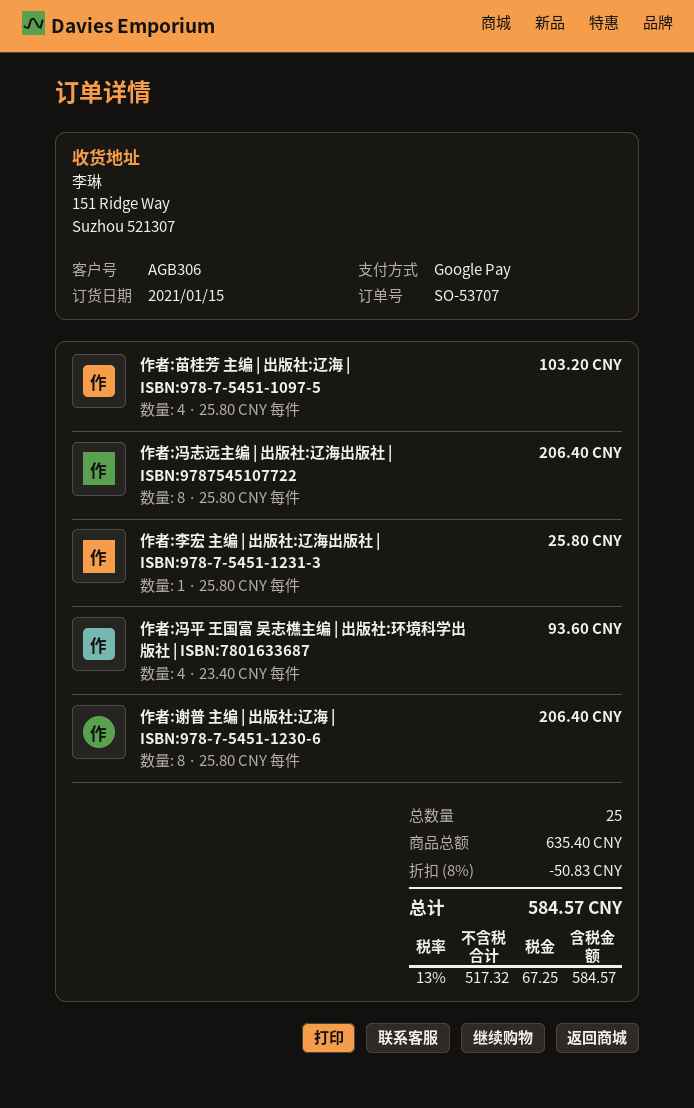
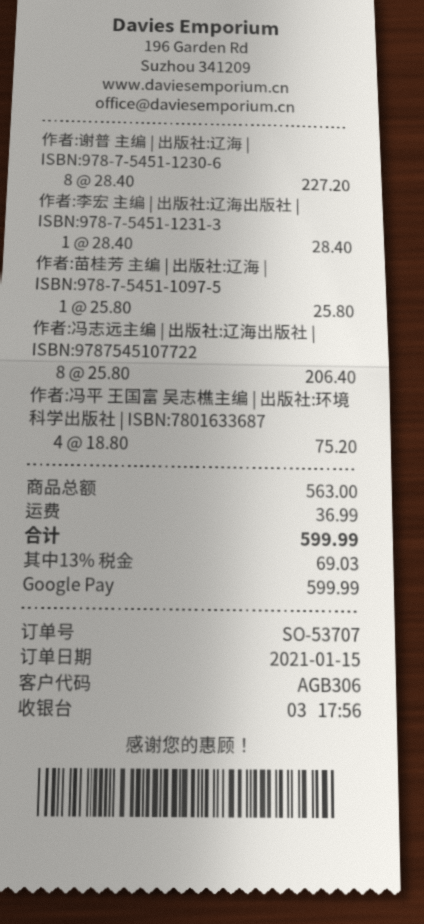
作者:苗桂芳 主编 | 出版社:辽海 | ISBN:978-7-5451-1097-5: 4 x 25.80 = 103.20 -> 1 x 25.80 = 25.80
作者:李宏 主编 | 出版社:辽海出版社 | ISBN:978-7-5451-1231-3: 1 x 25.80 = 25.80 -> 1 x 28.40 = 28.40
作者:冯平 王国富 吴志樵主编 | 出版社:环境科学出版社 | ISBN:7801633687: 4 x 23.40 = 93.60 -> 4 x 18.80 = 75.20
作者:谢普 主编 | 出版社:辽海 | ISBN:978-7-5451-1230-6: 8 x 25.80 = 206.40 -> 8 x 28.40 = 227.20
subtotal: 635.40 -> 563.00
discount: 8% = 50.83 -> none
shipping: none -> 36.99
tax: 13% = 67.25 -> 13% = 69.03
total: 584.57 -> 599.99

